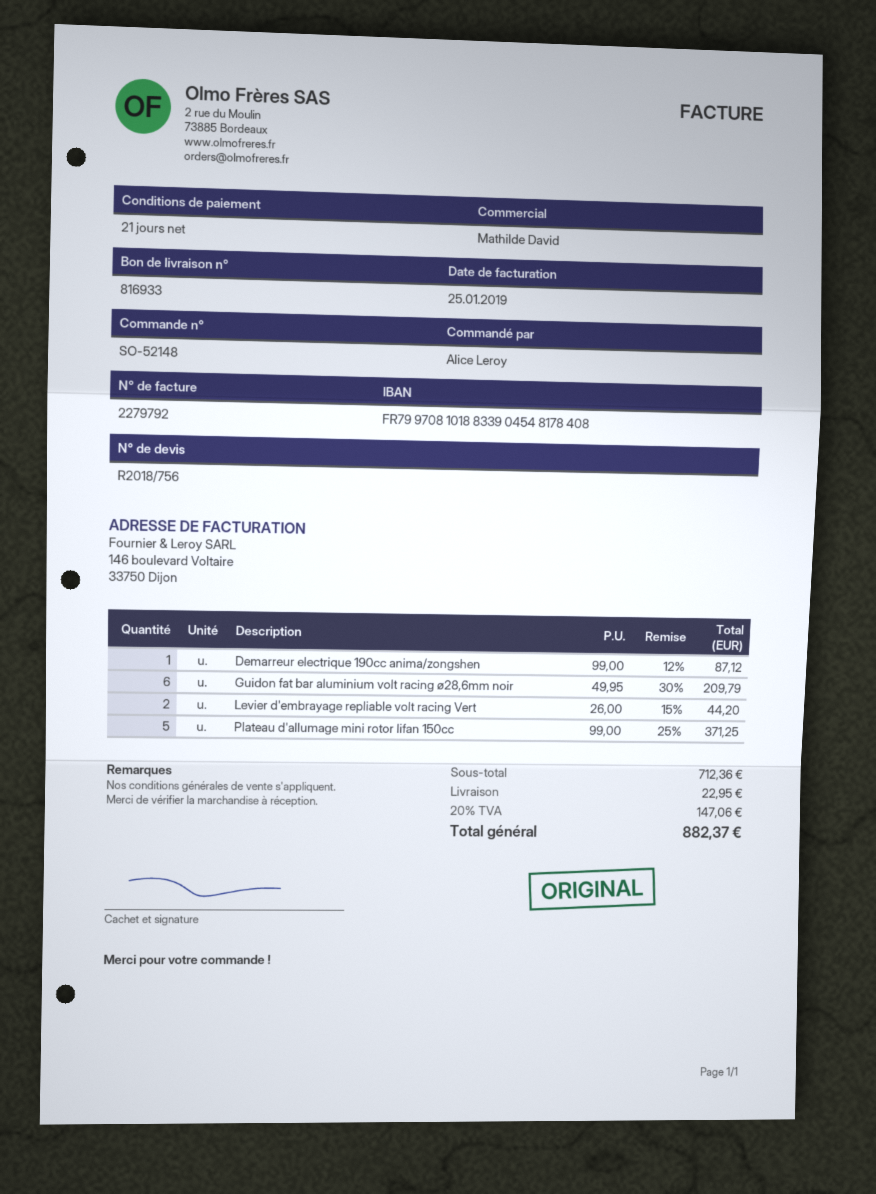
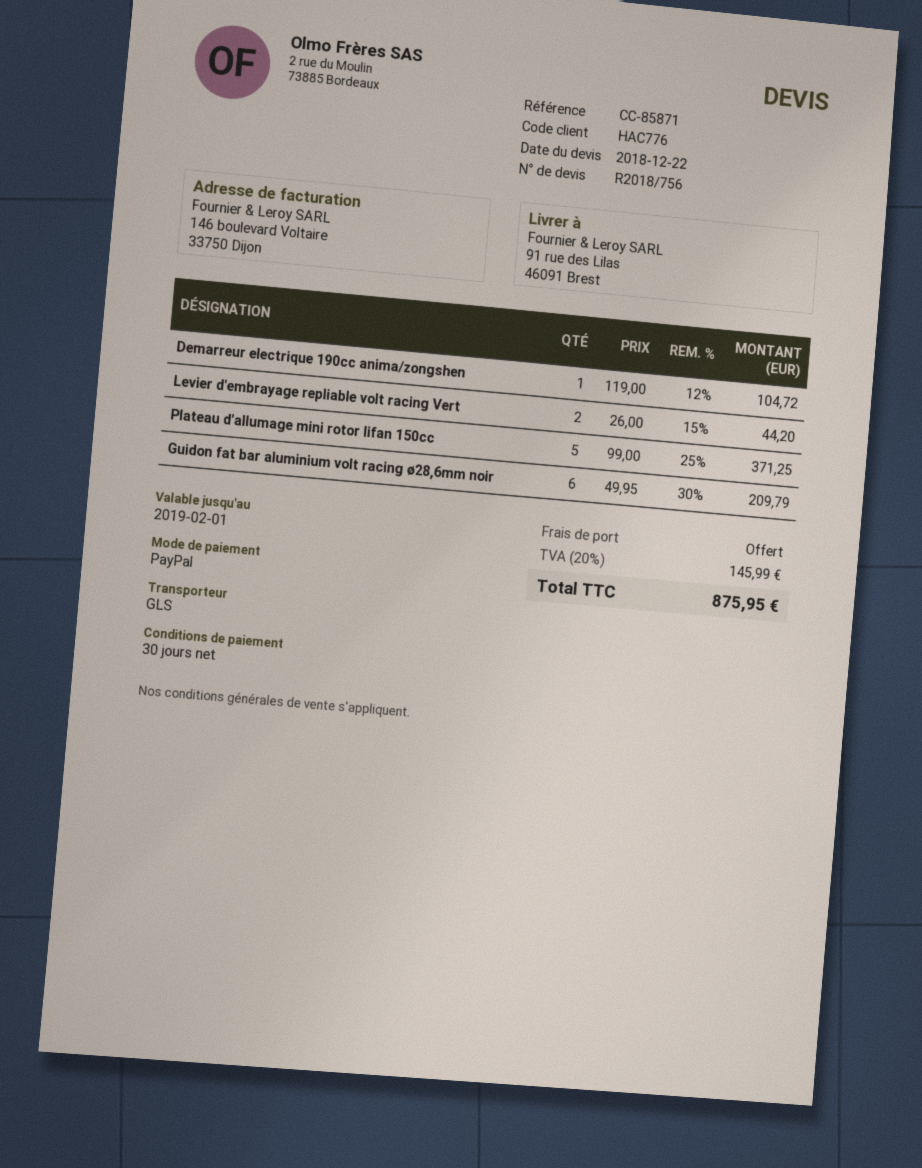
payment terms: 21 days -> 30 days
Demarreur electrique 190cc anima/zongshen: 1 x 99.00 - 12% = 87.12 -> 1 x 119.00 - 12% = 104.72
shipping: 22.95 -> 0.00
tax: 20% = 147.06 -> 20% = 145.99
total: 882.37 -> 875.95

